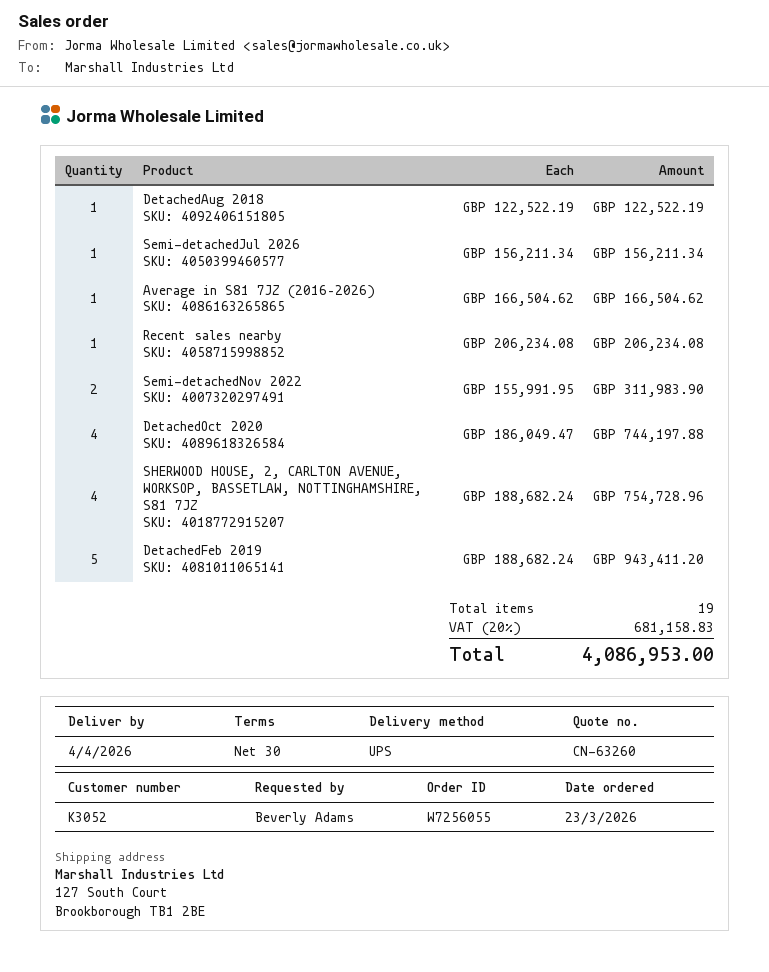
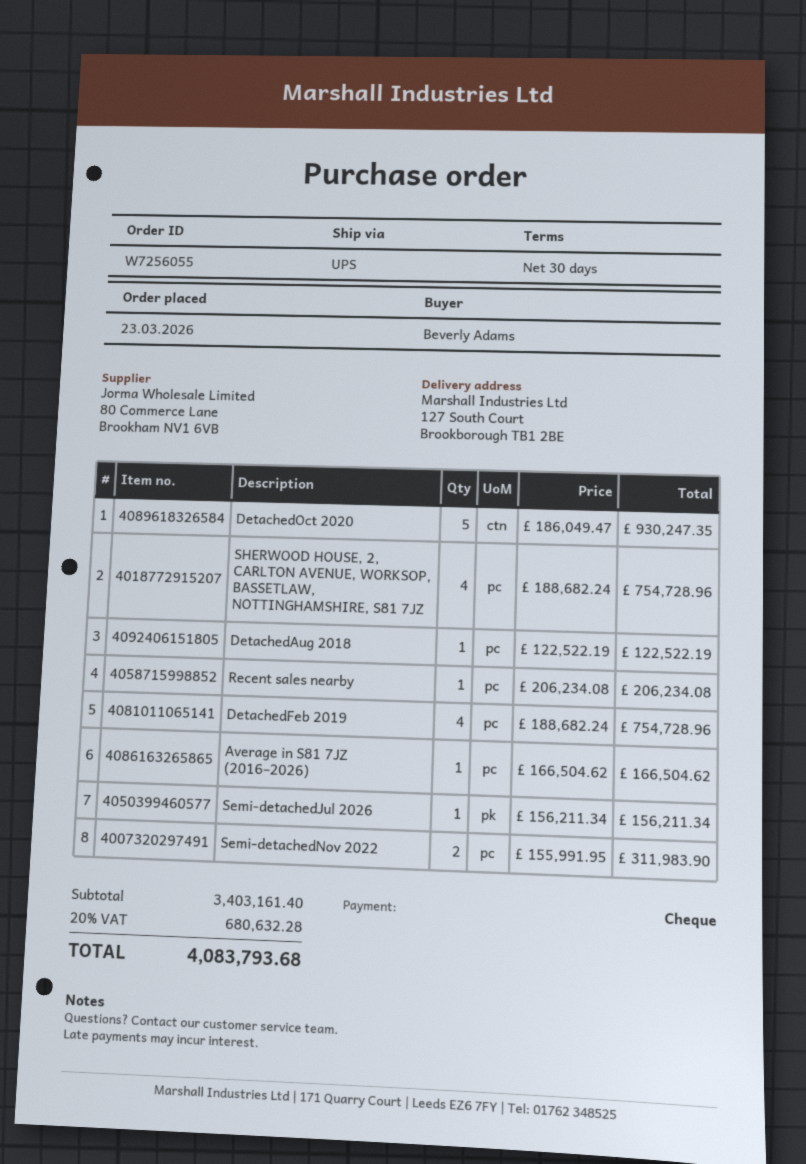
DetachedOct 2020: 4 x 186049.47 = 744197.88 -> 5 x 186049.47 = 930247.35
DetachedFeb 2019: 5 x 188682.24 = 943411.20 -> 4 x 188682.24 = 754728.96
tax: 20% = 681158.83 -> 20% = 680632.28
total: 4086953.00 -> 4083793.68

